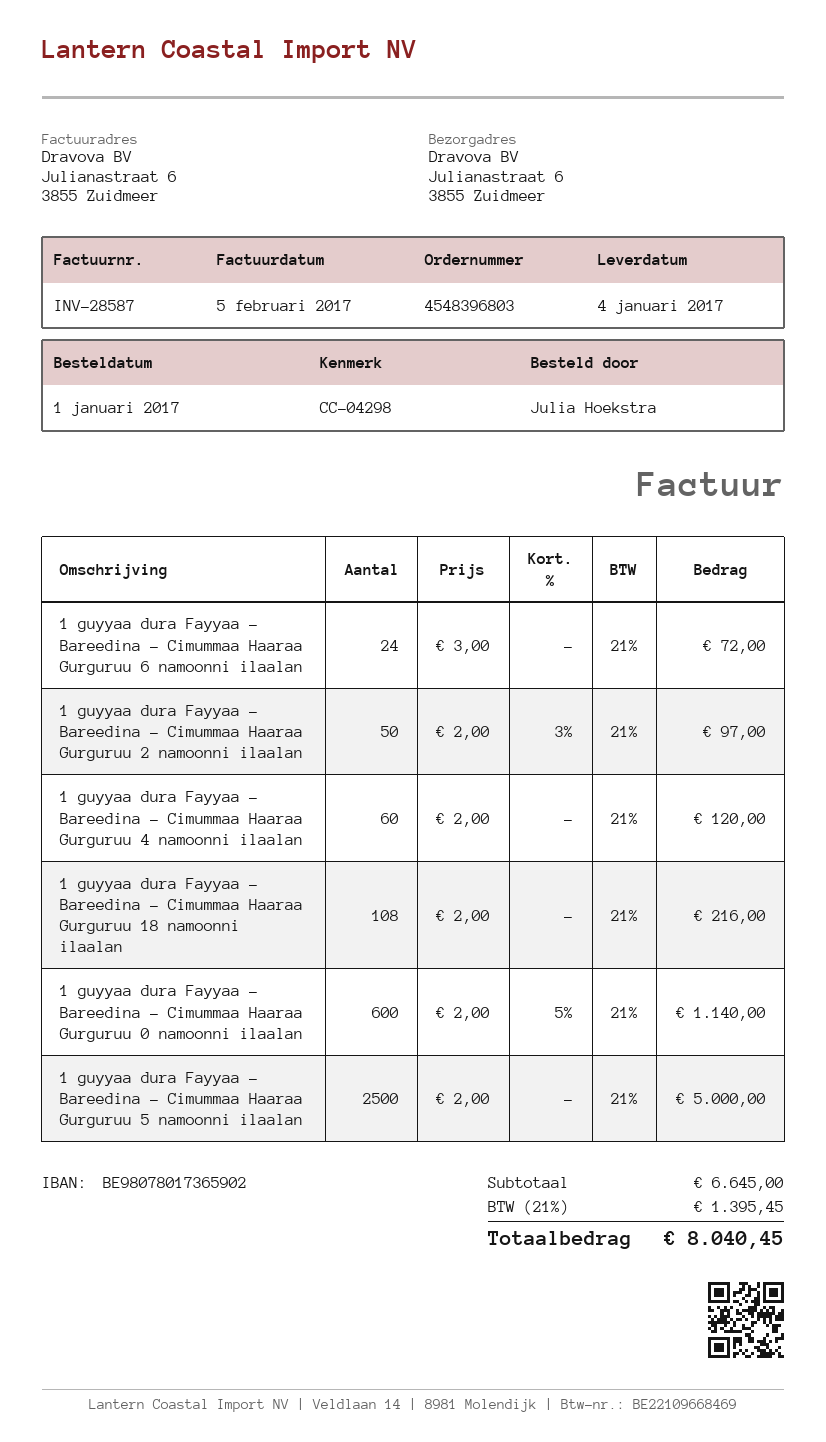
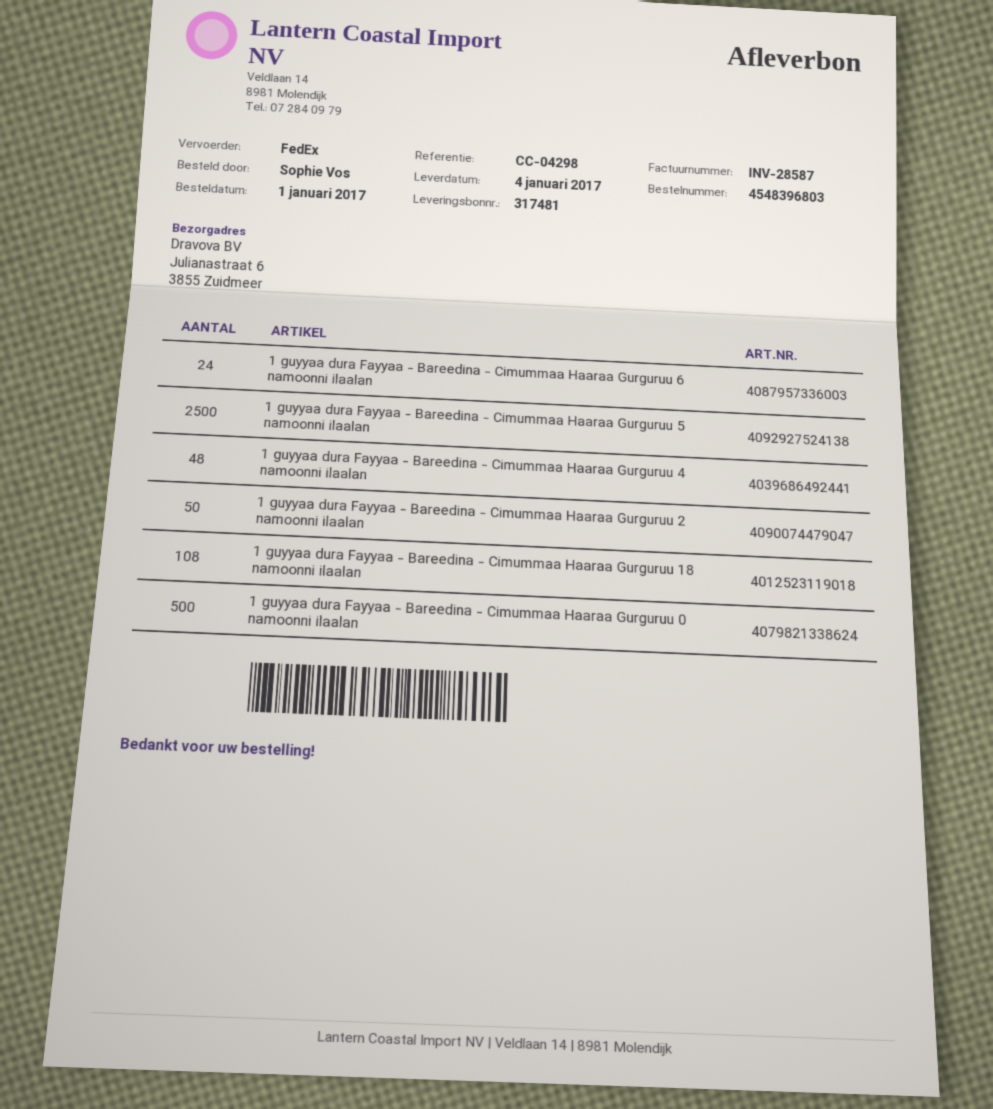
ordered by: Julia Hoekstra -> Sophie Vos
1 guyyaa dura Fayyaa - Bareedina - Cimummaa Haaraa Gurguruu 4 namoonni ilaalan: 60 -> 48
1 guyyaa dura Fayyaa - Bareedina - Cimummaa Haaraa Gurguruu 0 namoonni ilaalan: 600 -> 500

